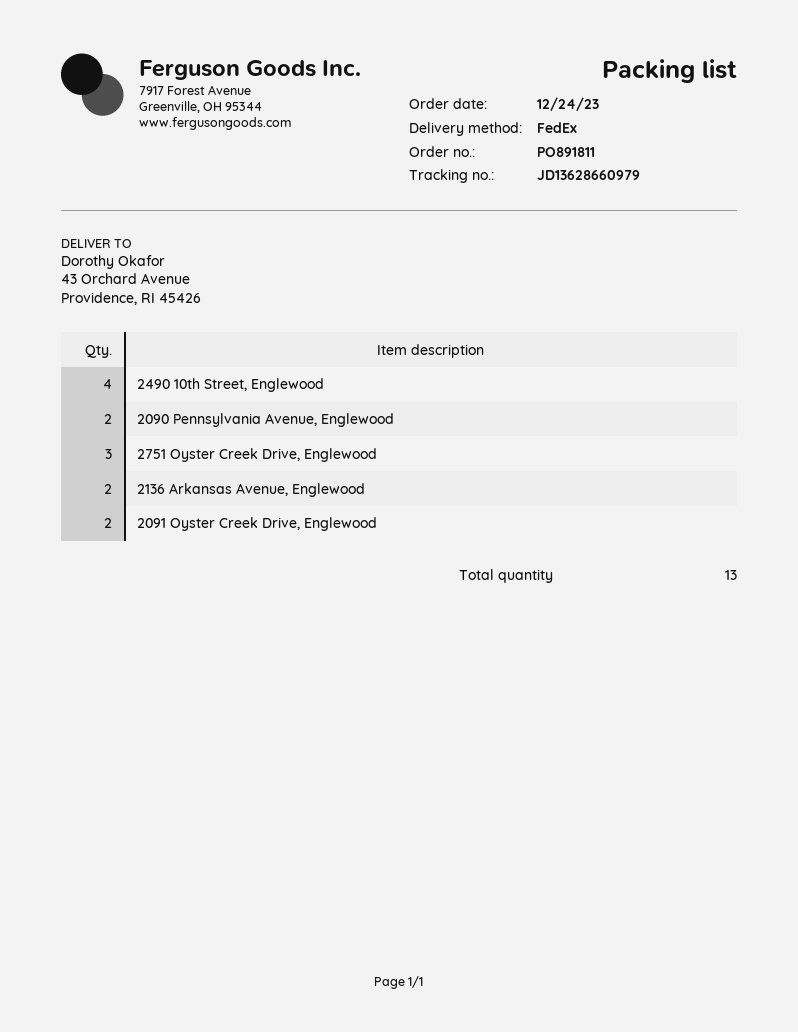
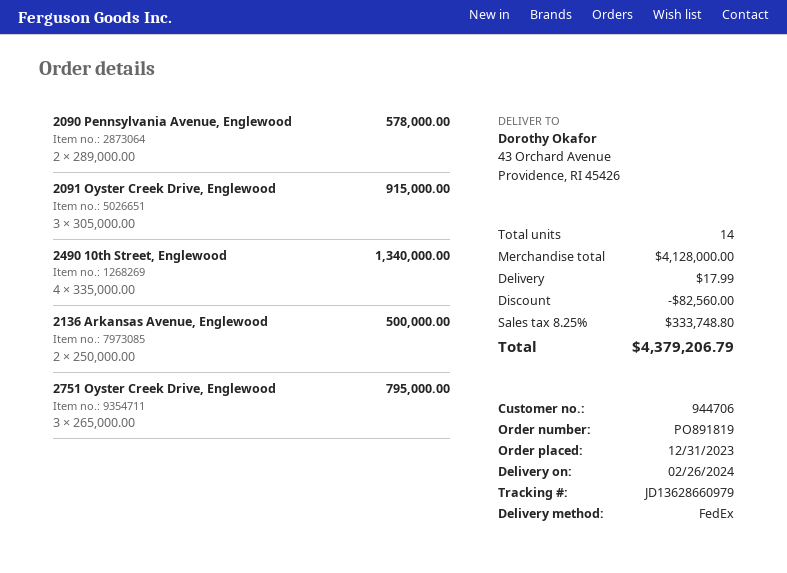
order number: PO891811 -> PO891819
order date: 2023-12-24 -> 2023-12-31
2091 Oyster Creek Drive, Englewood: 2 -> 3
total quantity: 13 -> 14

